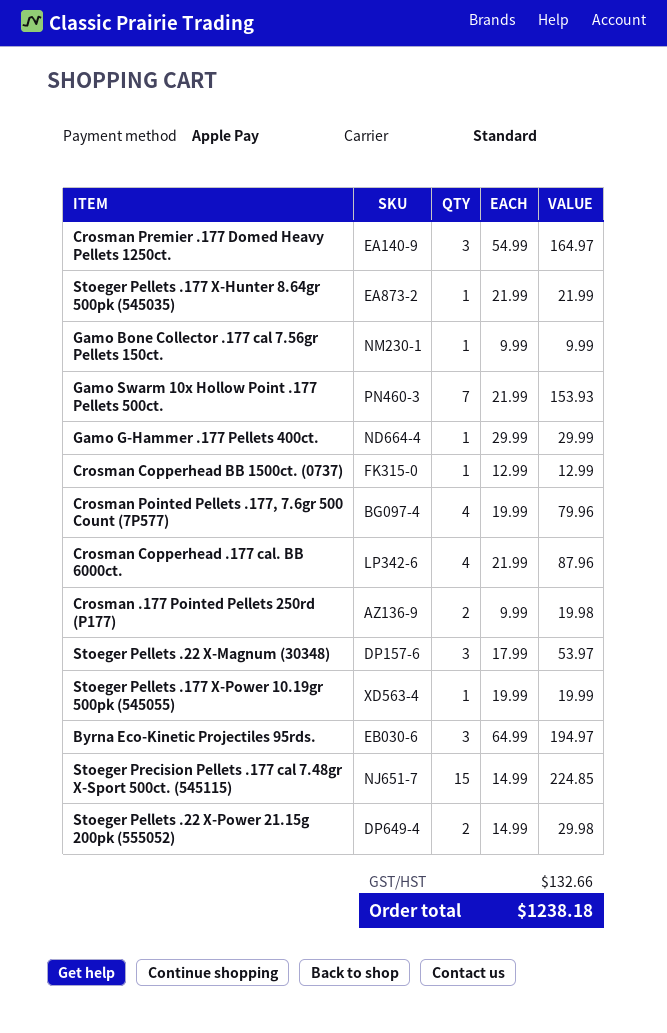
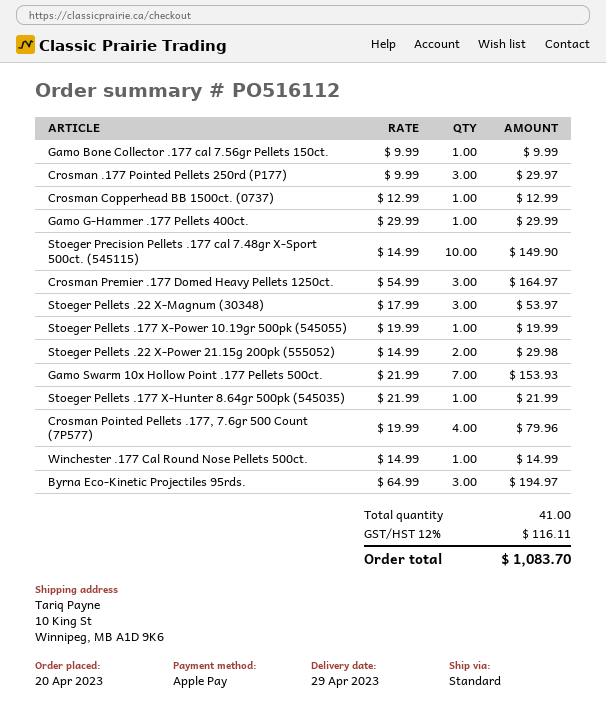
Crosman Copperhead .177 cal. BB 6000ct.: 4 x 21.99 = 87.96 -> none
Crosman .177 Pointed Pellets 250rd (P177): 2 x 9.99 = 19.98 -> 3 x 9.99 = 29.97
Stoeger Precision Pellets .177 cal 7.48gr X-Sport 500ct. (545115): 15 x 14.99 = 224.85 -> 10 x 14.99 = 149.90
Winchester .177 Cal Round Nose Pellets 500ct.: none -> 1 x 14.99 = 14.99
tax: 132.66 -> 116.11
total: 1238.18 -> 1083.70

